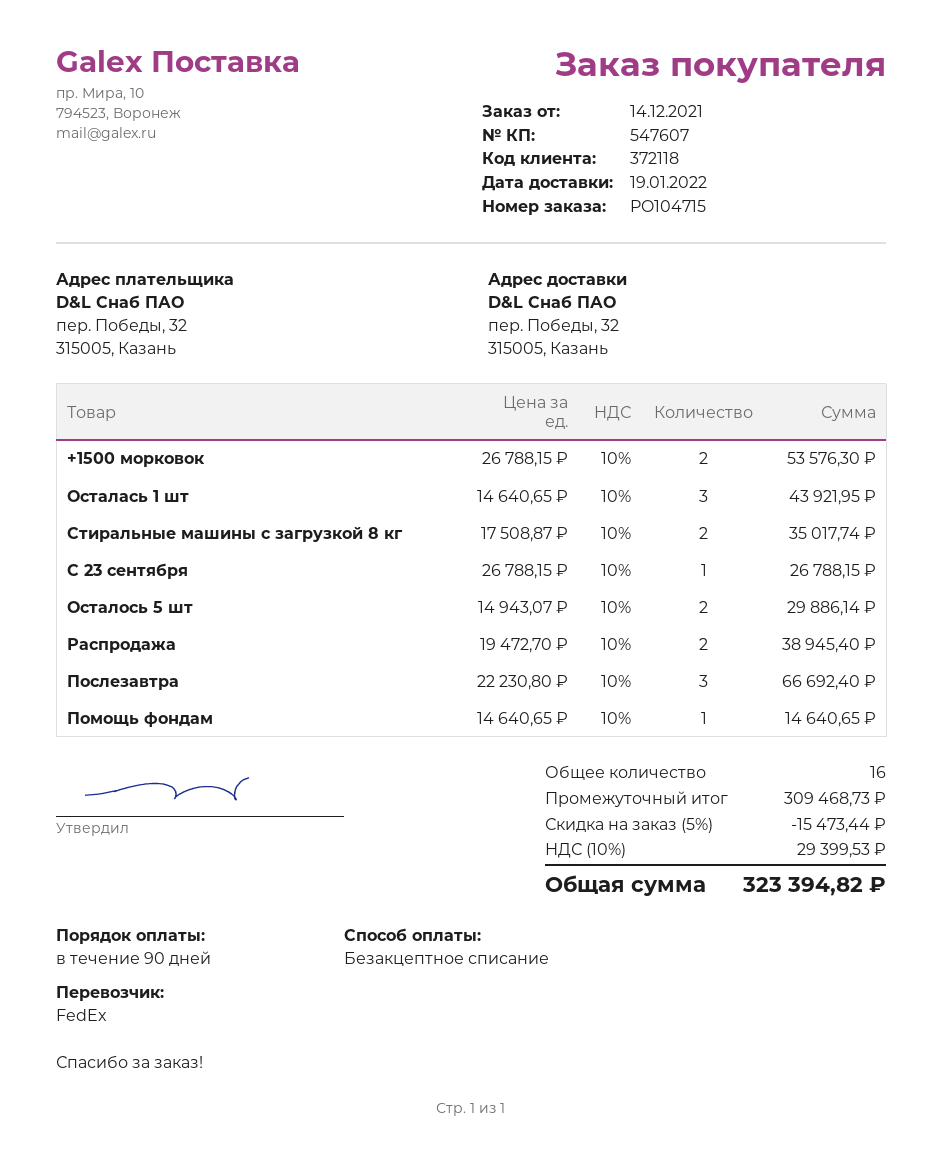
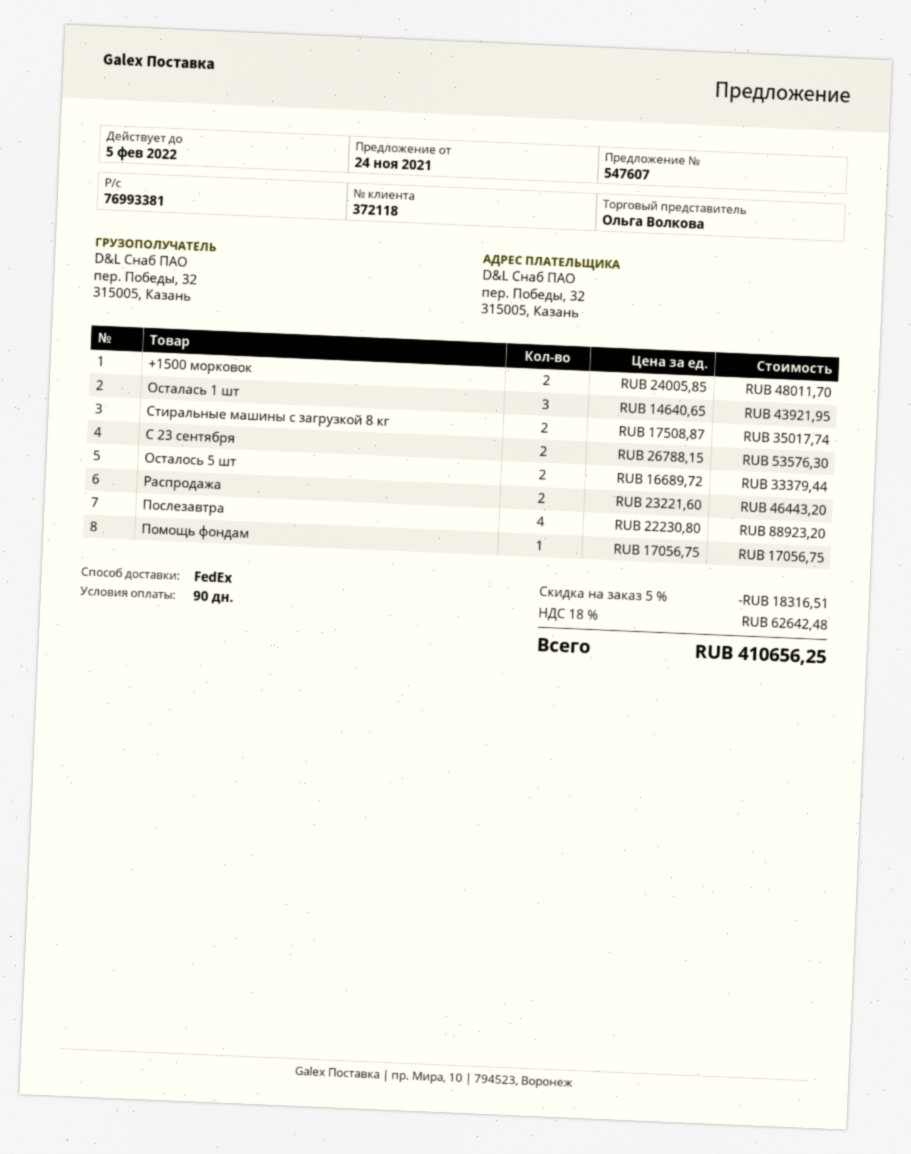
+1500 морковок: 2 x 26788.15 = 53576.30 -> 2 x 24005.85 = 48011.70
С 23 сентября: 1 x 26788.15 = 26788.15 -> 2 x 26788.15 = 53576.30
Осталось 5 шт: 2 x 14943.07 = 29886.14 -> 2 x 16689.72 = 33379.44
Распродажа: 2 x 19472.70 = 38945.40 -> 2 x 23221.60 = 46443.20
Послезавтра: 3 x 22230.80 = 66692.40 -> 4 x 22230.80 = 88923.20
Помощь фондам: 1 x 14640.65 = 14640.65 -> 1 x 17056.75 = 17056.75
discount: 5% = 15473.44 -> 5% = 18316.51
tax: 10% = 29399.53 -> 18% = 62642.48
total: 323394.82 -> 410656.25

